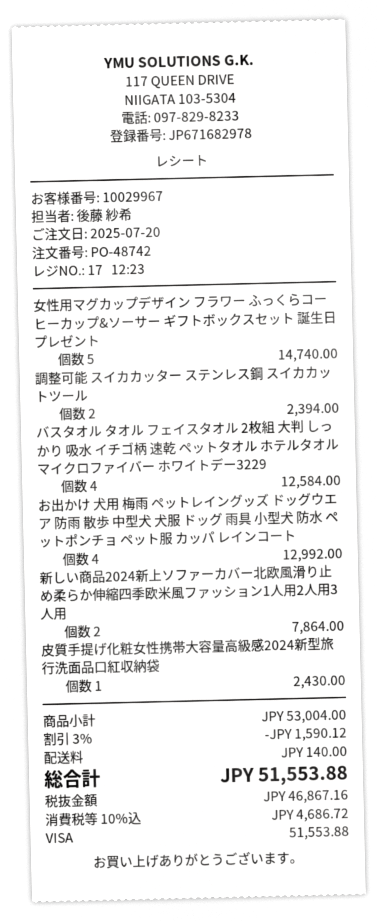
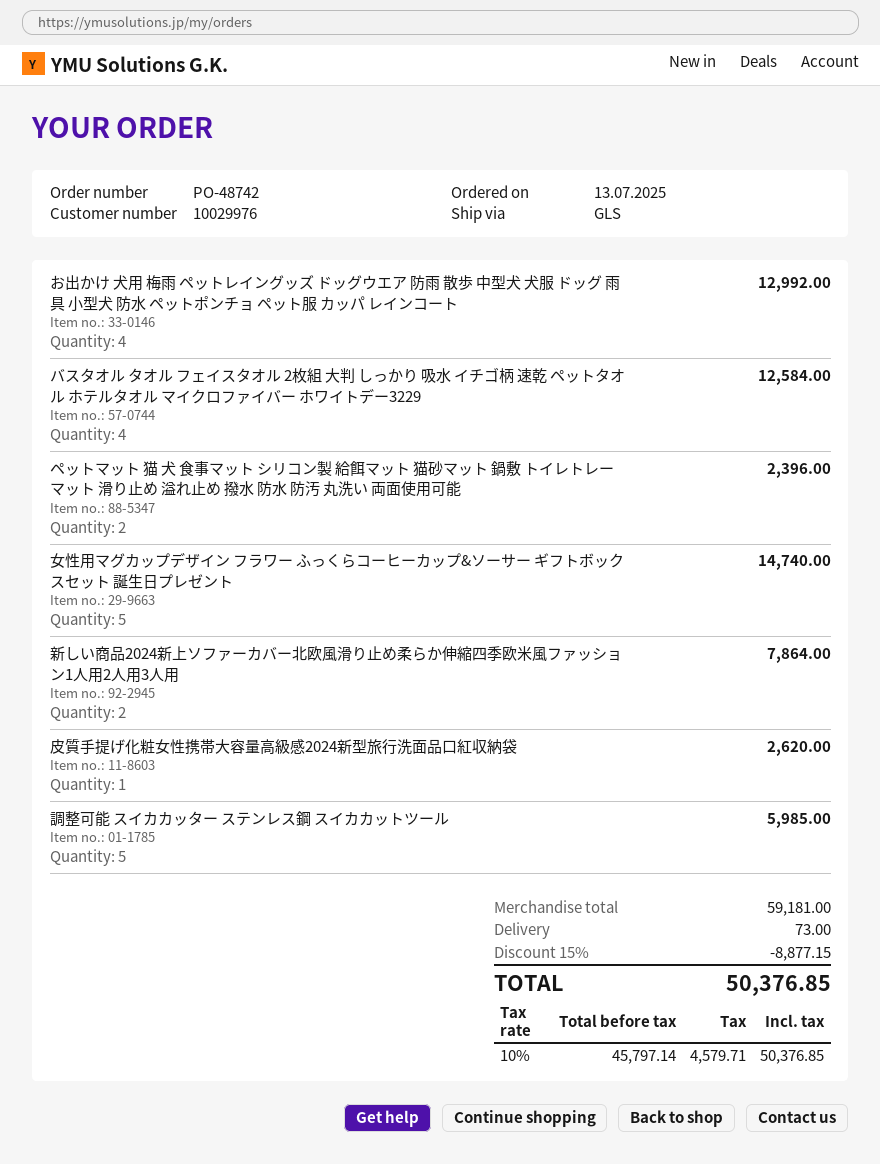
order date: 2025-07-20 -> 2025-07-13
customer number: 10029967 -> 10029976
調整可能 スイカカッター ステンレス鋼 スイカカットツール: 2 for 2394.00 -> 5 for 5985.00
皮質手提げ化粧女性携帯大容量高級感2024新型旅行洗面品口紅収納袋: 1 for 2430.00 -> 1 for 2620.00
ペットマット 猫 犬 食事マット シリコン製 給餌マット 猫砂マット 鍋敷 トイレトレーマット 滑り止め 溢れ止め 撥水 防水 防汚 丸洗い 両面使用可能: none -> 2 for 2396.00
subtotal: 53004.00 -> 59181.00
discount: 3% = 1590.12 -> 15% = 8877.15
shipping: 140.00 -> 73.00
net: 46867.16 -> 45797.14
tax: 10% = 4686.72 -> 10% = 4579.71
total: 51553.88 -> 50376.85

